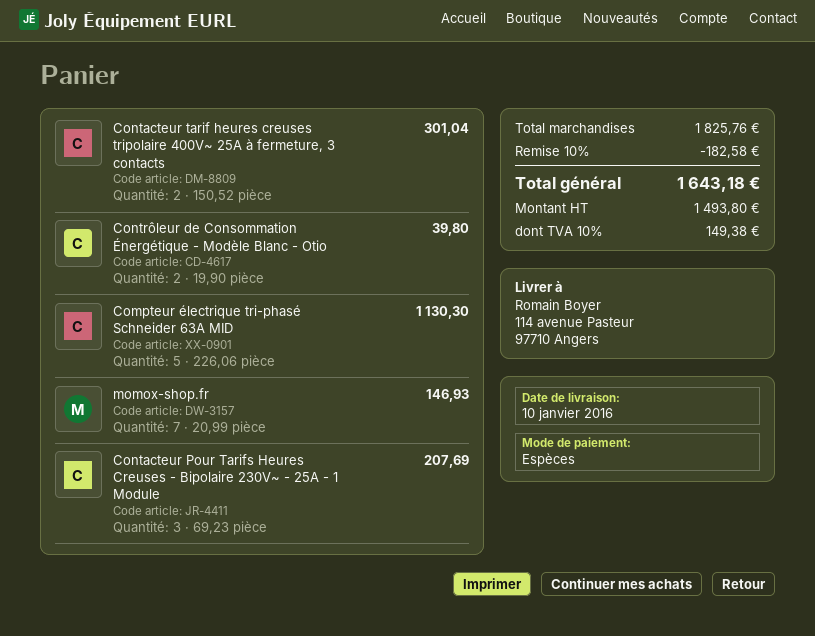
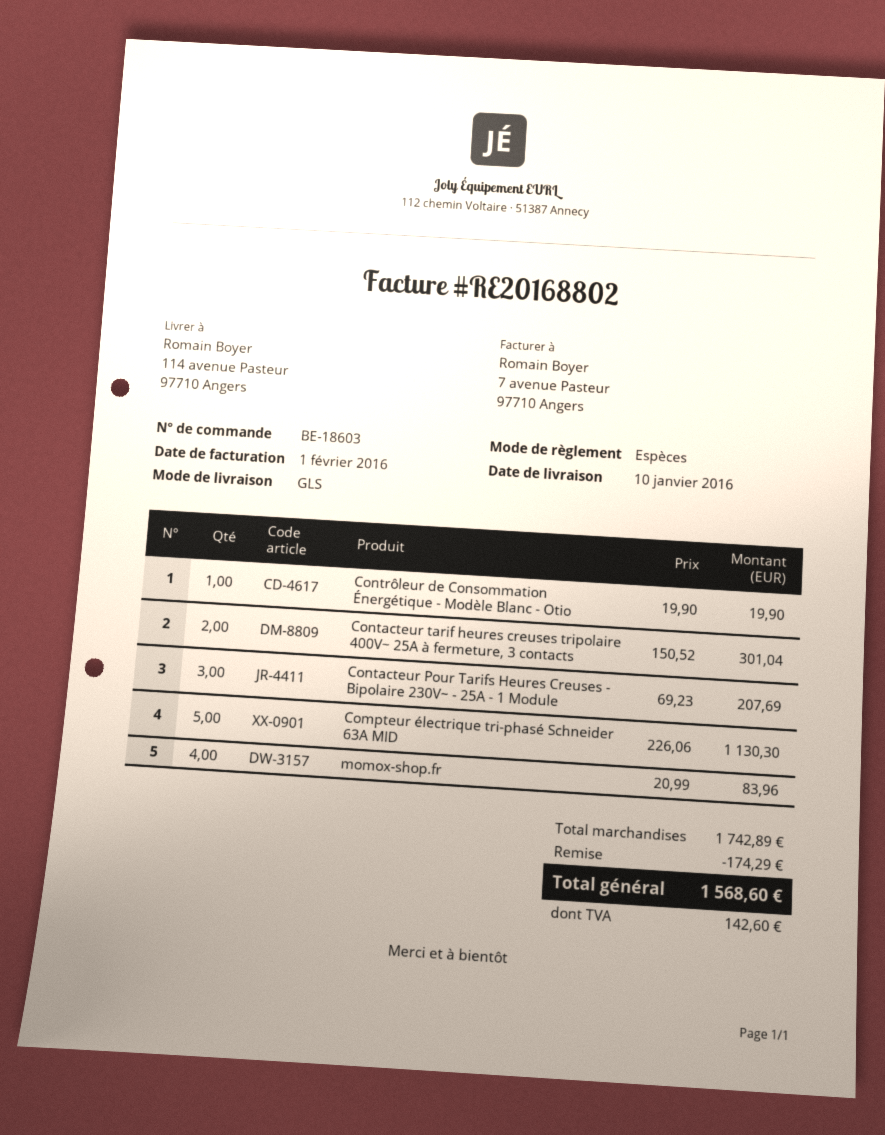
Contrôleur de Consommation Énergétique - Modèle Blanc - Otio: 2 x 19.90 = 39.80 -> 1 x 19.90 = 19.90
momox-shop.fr: 7 x 20.99 = 146.93 -> 4 x 20.99 = 83.96
subtotal: 1825.76 -> 1742.89
discount: 182.58 -> 174.29
tax: 149.38 -> 142.60
total: 1643.18 -> 1568.60

